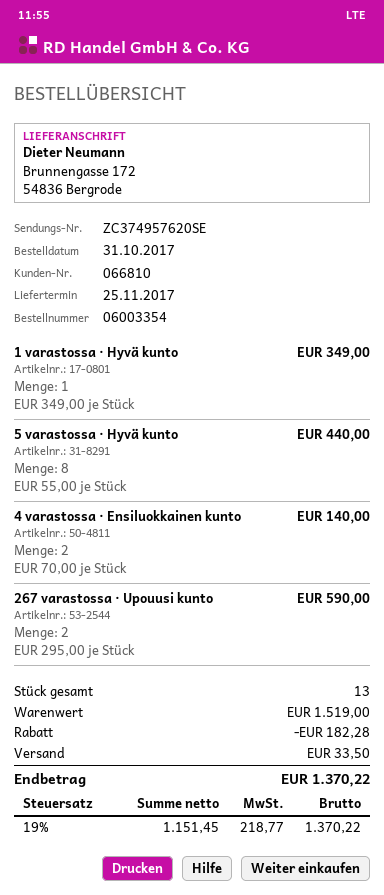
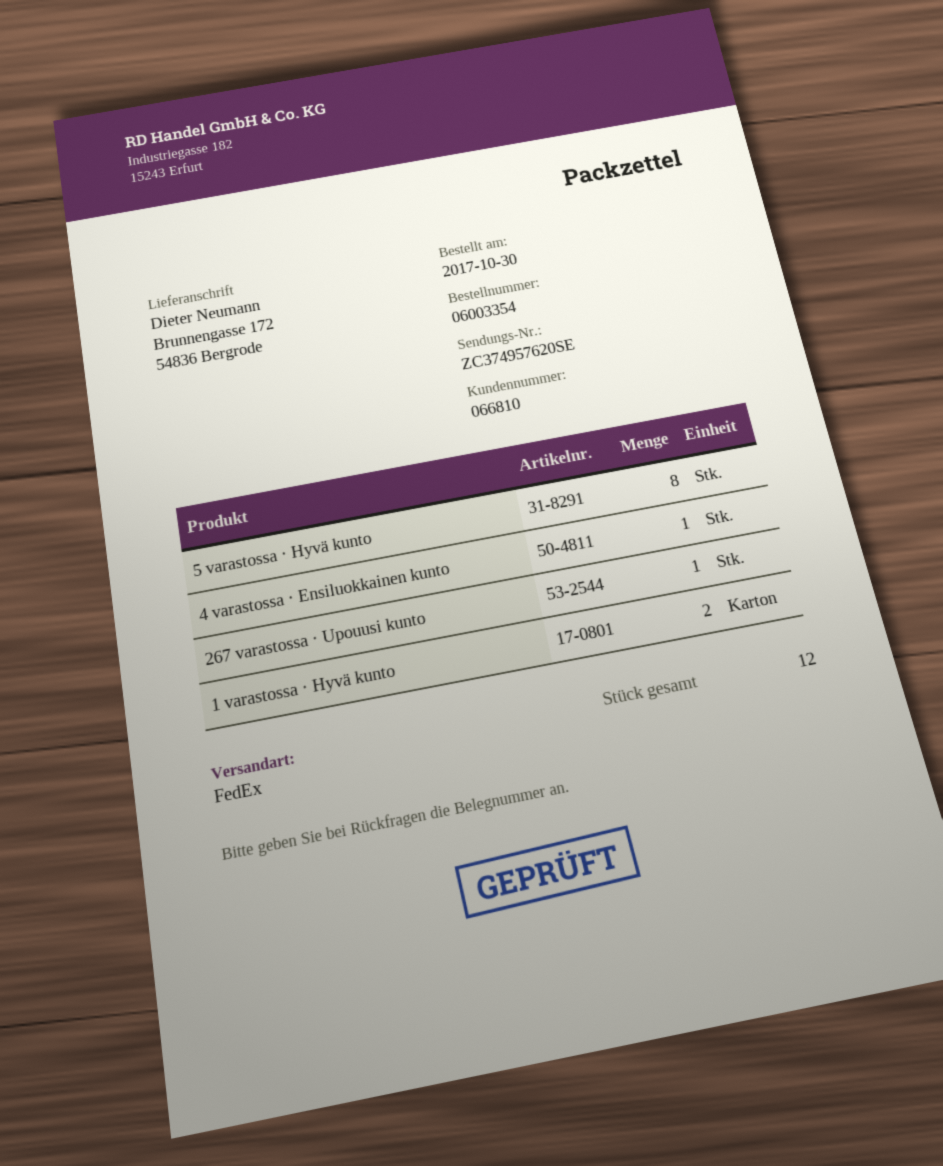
order date: 2017-10-31 -> 2017-10-30
1 varastossa · Hyvä kunto: 1 -> 2
4 varastossa · Ensiluokkainen kunto: 2 -> 1
267 varastossa · Upouusi kunto: 2 -> 1
total quantity: 13 -> 12

